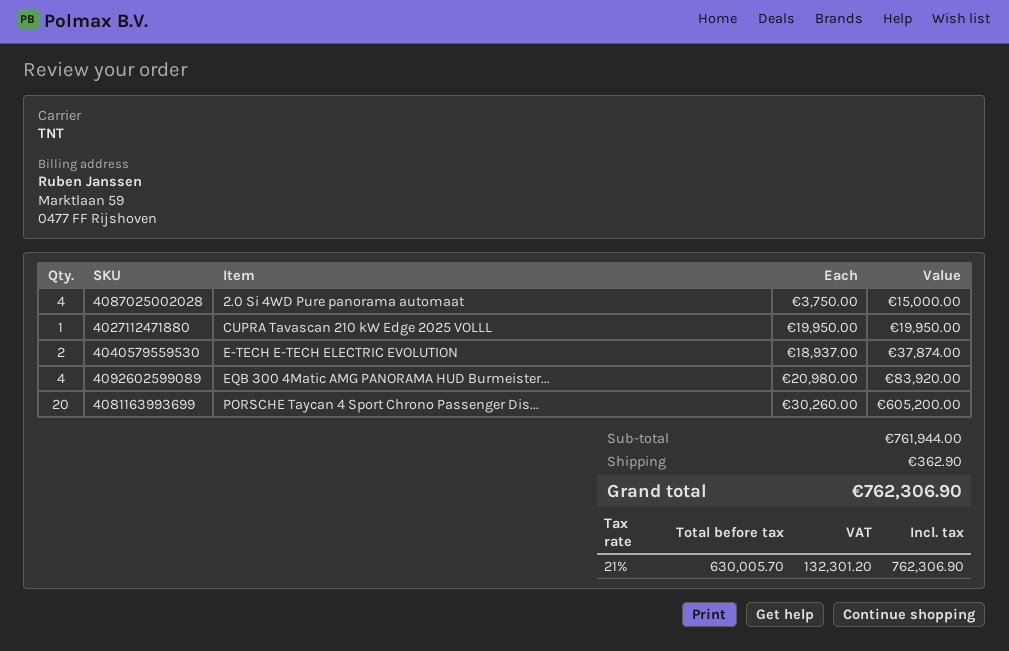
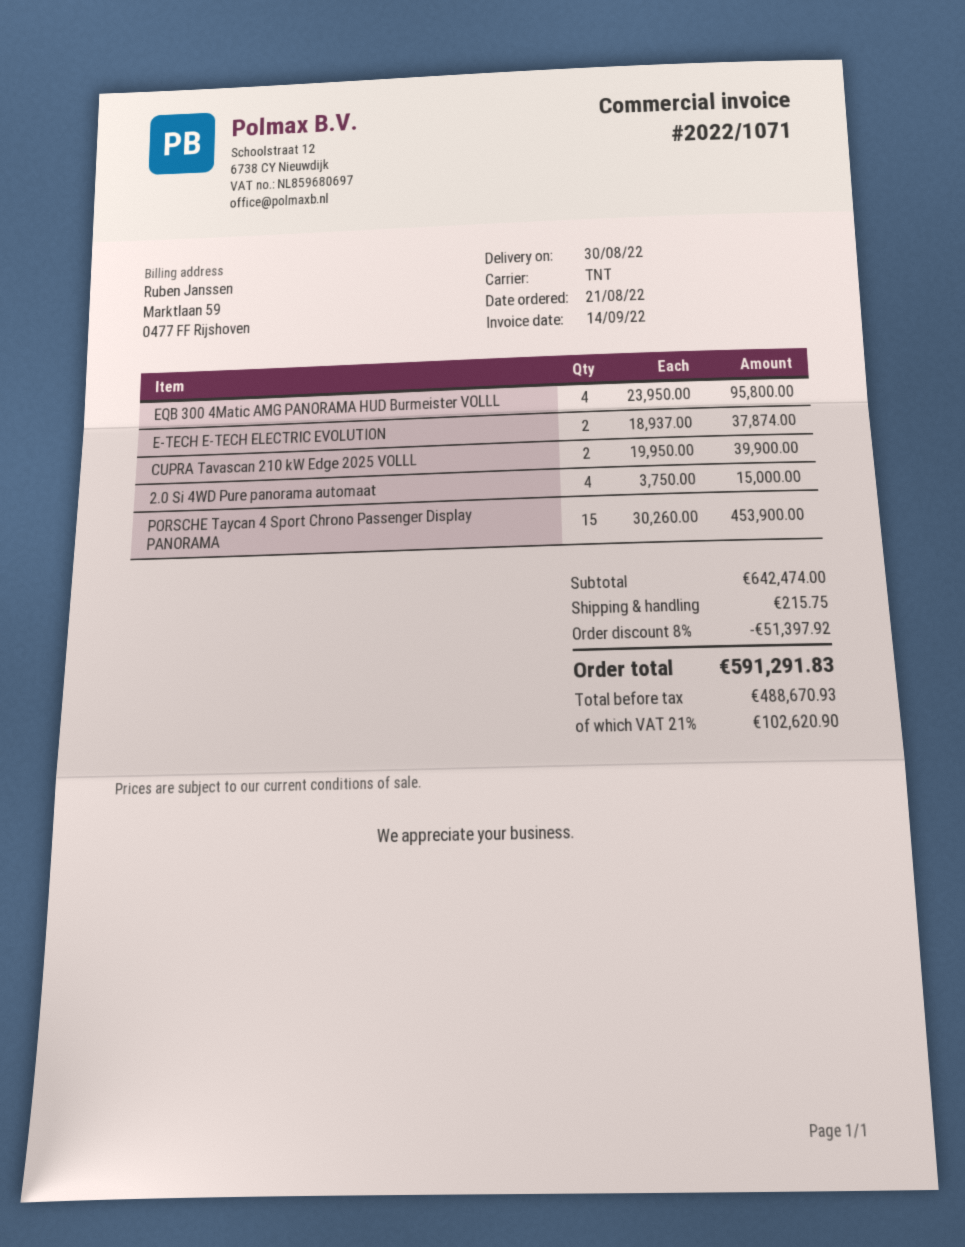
CUPRA Tavascan 210 kW Edge 2025 VOLLL: 1 x 19950.00 = 19950.00 -> 2 x 19950.00 = 39900.00
EQB 300 4Matic AMG PANORAMA HUD Burmeister...: 4 x 20980.00 = 83920.00 -> 4 x 23950.00 = 95800.00
PORSCHE Taycan 4 Sport Chrono Passenger Dis...: 20 x 30260.00 = 605200.00 -> 15 x 30260.00 = 453900.00
subtotal: 761944.00 -> 642474.00
discount: none -> 8% = 51397.92
shipping: 362.90 -> 215.75
net: 630005.70 -> 488670.93
tax: 21% = 132301.20 -> 21% = 102620.90
total: 762306.90 -> 591291.83

